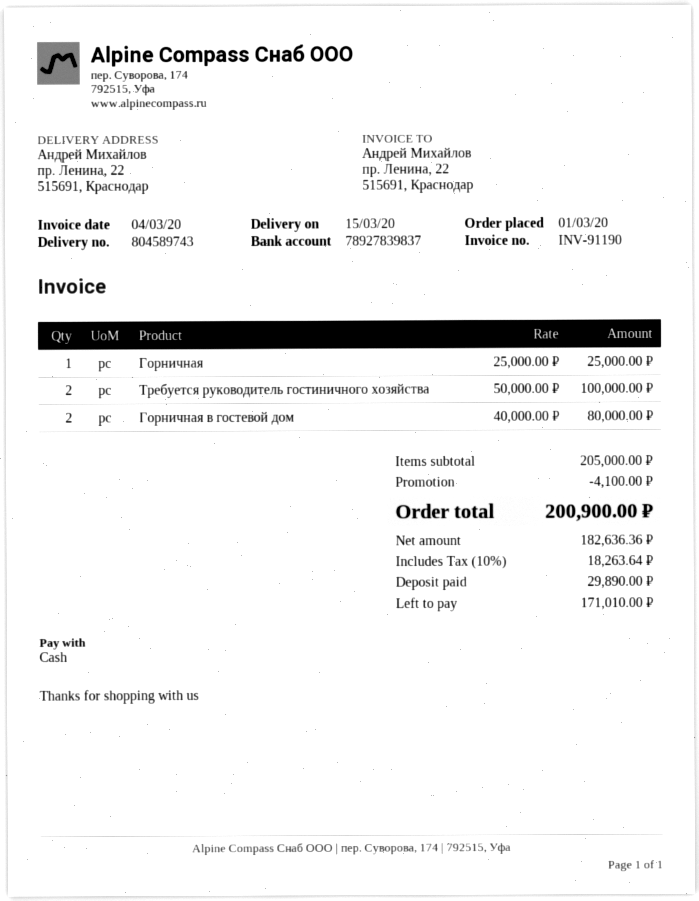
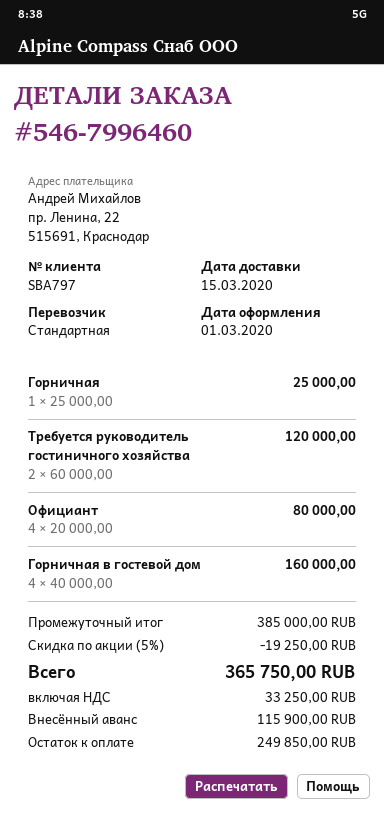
Требуется руководитель гостиничного хозяйства: 2 x 50000.00 = 100000.00 -> 2 x 60000.00 = 120000.00
Горничная в гостевой дом: 2 x 40000.00 = 80000.00 -> 4 x 40000.00 = 160000.00
Официант: none -> 4 x 20000.00 = 80000.00
subtotal: 205000.00 -> 385000.00
discount: 4100.00 -> 19250.00
tax: 18263.64 -> 33250.00
total: 200900.00 -> 365750.00
deposit: 29890.00 -> 115900.00
balance: 171010.00 -> 249850.00

